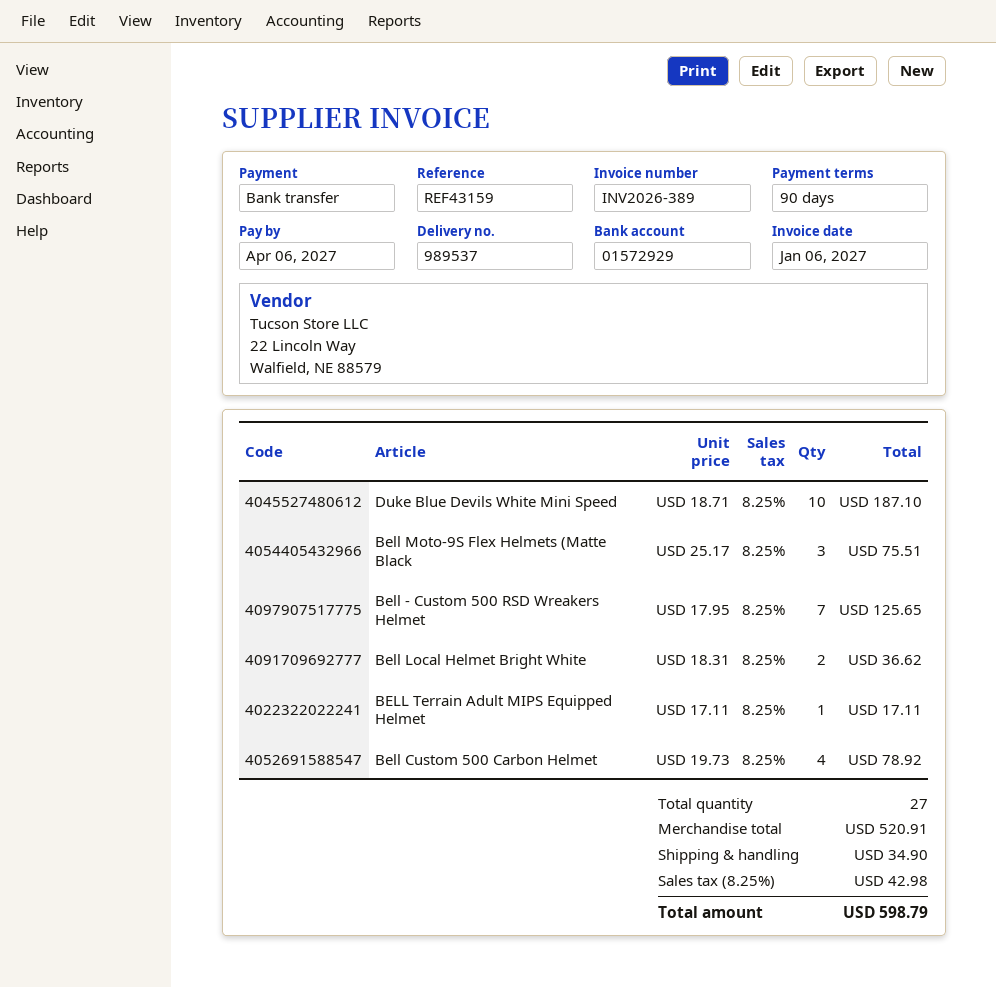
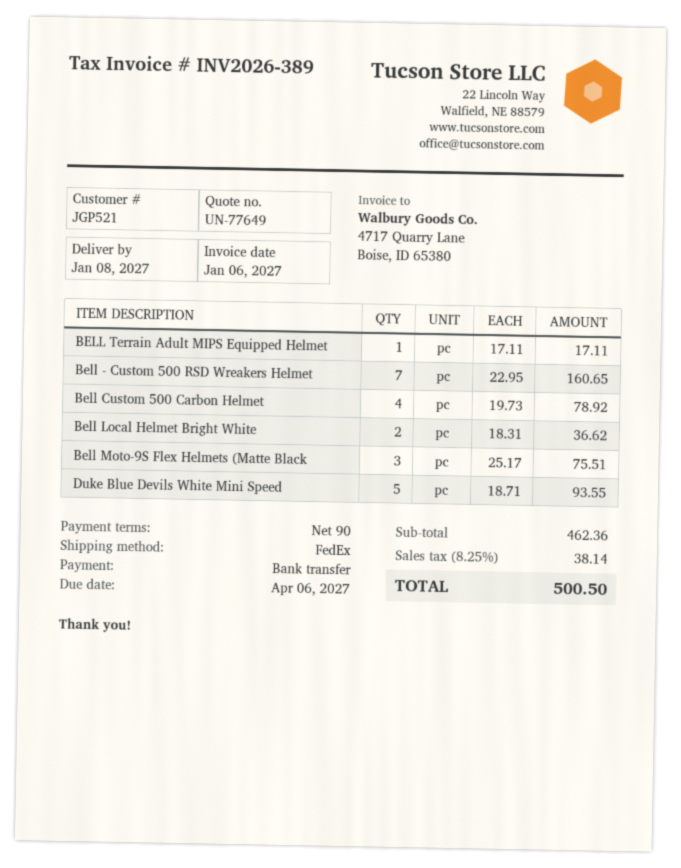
Duke Blue Devils White Mini Speed: 10 x 18.71 = 187.10 -> 5 x 18.71 = 93.55
Bell - Custom 500 RSD Wreakers Helmet: 7 x 17.95 = 125.65 -> 7 x 22.95 = 160.65
subtotal: 520.91 -> 462.36
shipping: 34.90 -> none
tax: 8.25% = 42.98 -> 8.25% = 38.14
total: 598.79 -> 500.50

